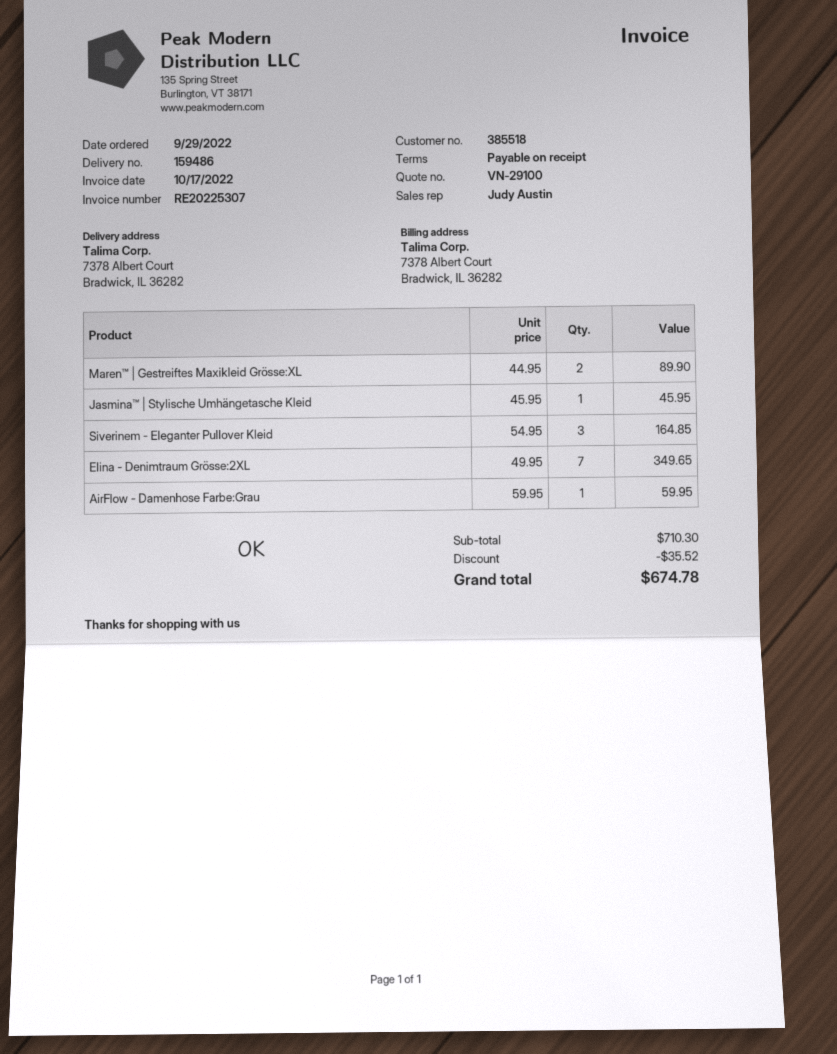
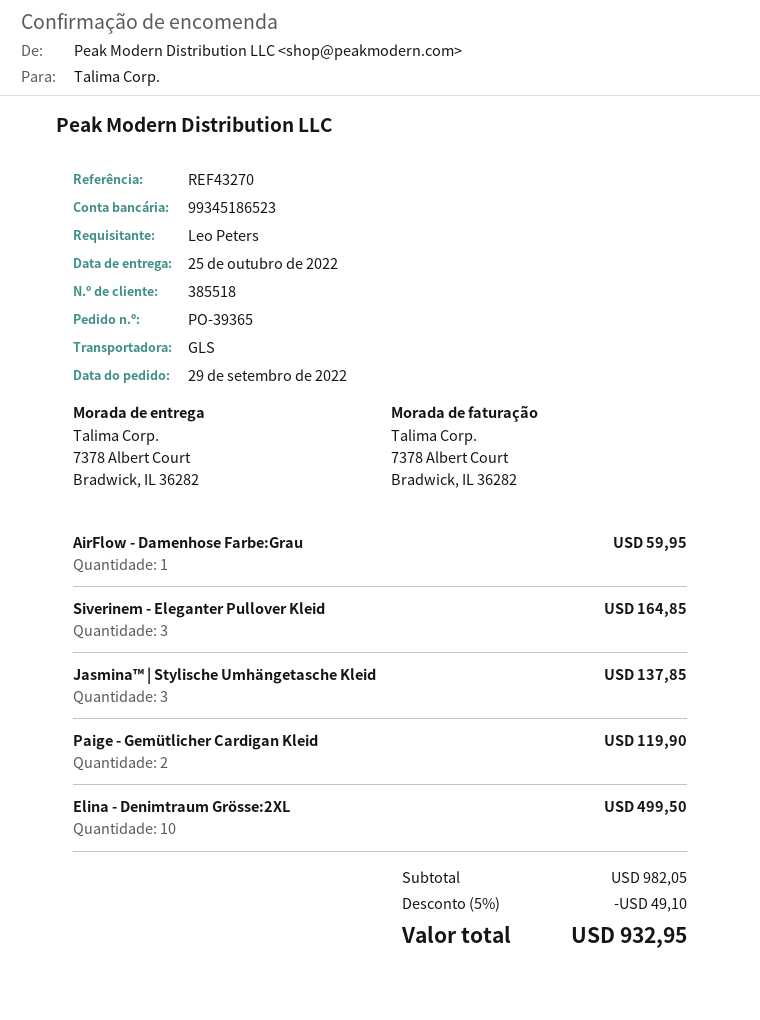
Maren™ | Gestreiftes Maxikleid Grösse:XL: 2 for 89.90 -> none
Jasmina™ | Stylische Umhängetasche Kleid: 1 for 45.95 -> 3 for 137.85
Elina - Denimtraum Grösse:2XL: 7 for 349.65 -> 10 for 499.50
Paige - Gemütlicher Cardigan Kleid: none -> 2 for 119.90
subtotal: 710.30 -> 982.05
discount: 35.52 -> 49.10
total: 674.78 -> 932.95

